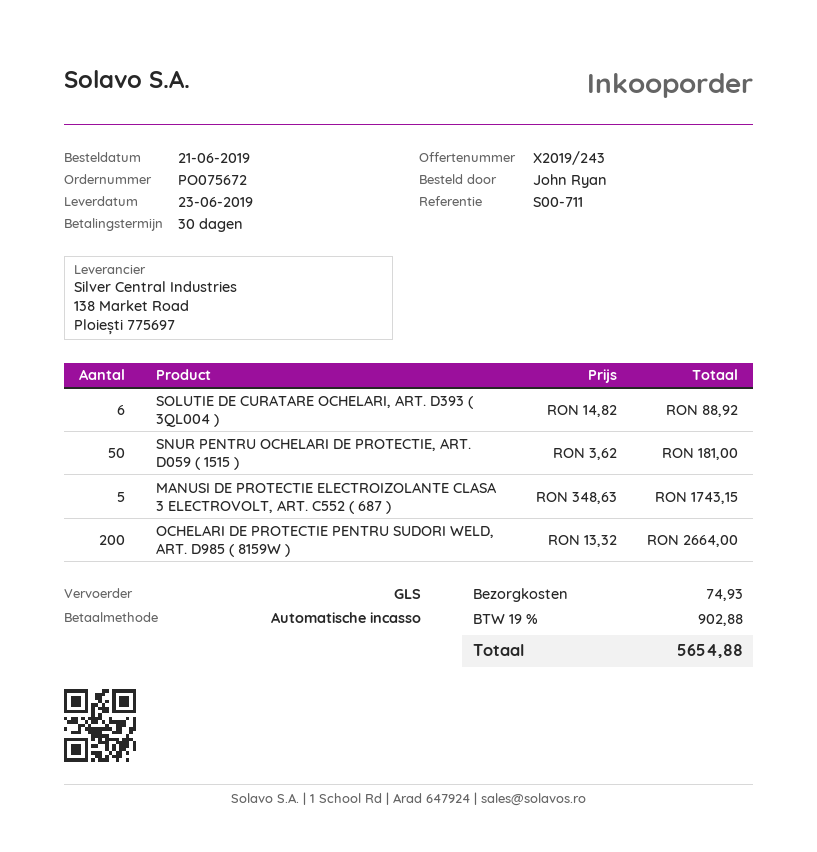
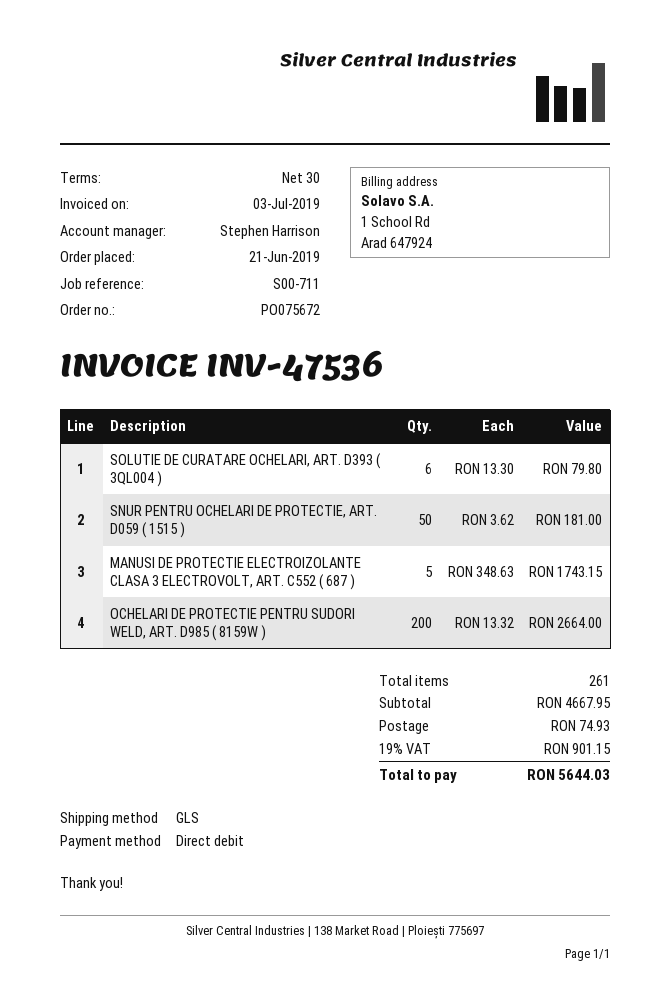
SOLUTIE DE CURATARE OCHELARI, ART. D393 ( 3QL004 ): 6 x 14.82 = 88.92 -> 6 x 13.30 = 79.80
tax: 19% = 902.88 -> 19% = 901.15
total: 5654.88 -> 5644.03

